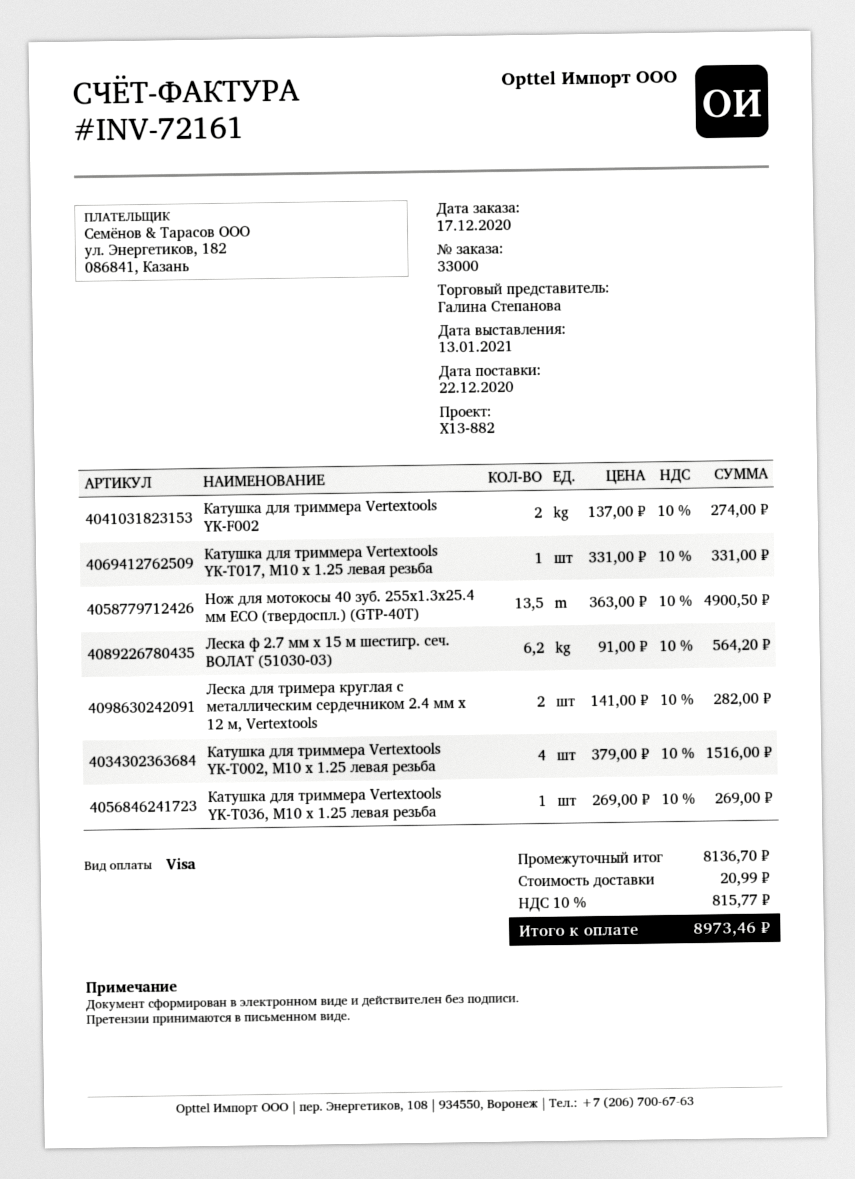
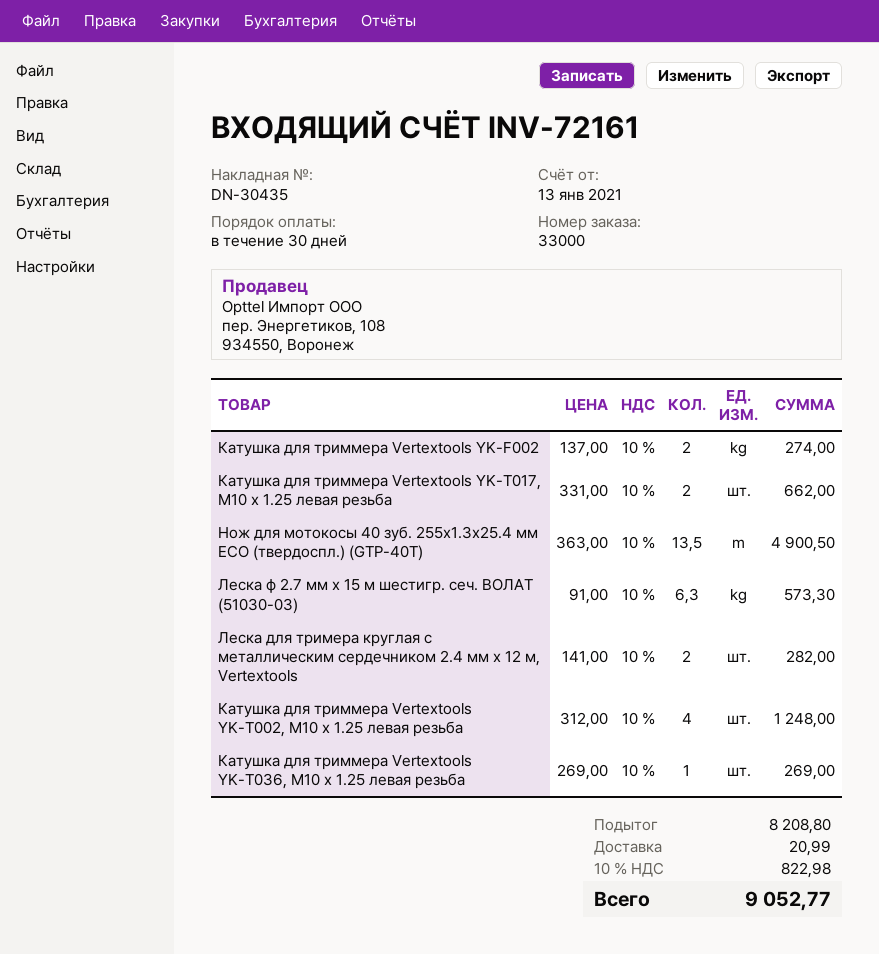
Катушка для триммера Vertextools YK-T017, М10 x 1.25 левая резьба: 1 x 331.00 = 331.00 -> 2 x 331.00 = 662.00
Леска ф 2.7 мм х 15 м шестигр. сеч. ВОЛАТ (51030-03): 6.2 x 91.00 = 564.20 -> 6.3 x 91.00 = 573.30
Катушка для триммера Vertextools YK-T002, М10 x 1.25 левая резьба: 4 x 379.00 = 1516.00 -> 4 x 312.00 = 1248.00
subtotal: 8136.70 -> 8208.80
tax: 10% = 815.77 -> 10% = 822.98
total: 8973.46 -> 9052.77

